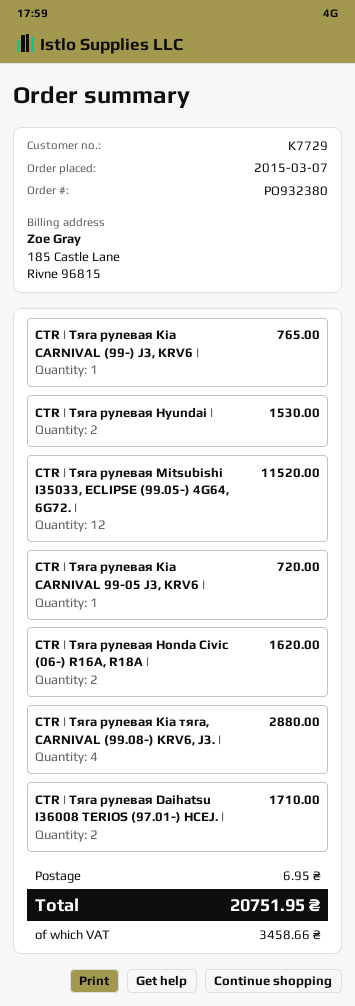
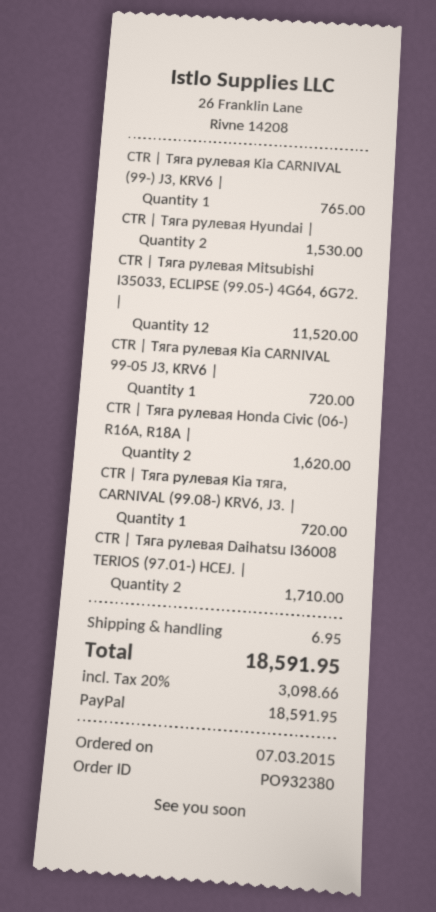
CTR | Тяга рулевая Kia тяга, CARNIVAL (99.08-) KRV6, J3. |: 4 for 2880.00 -> 1 for 720.00
tax: 3458.66 -> 3098.66
total: 20751.95 -> 18591.95

